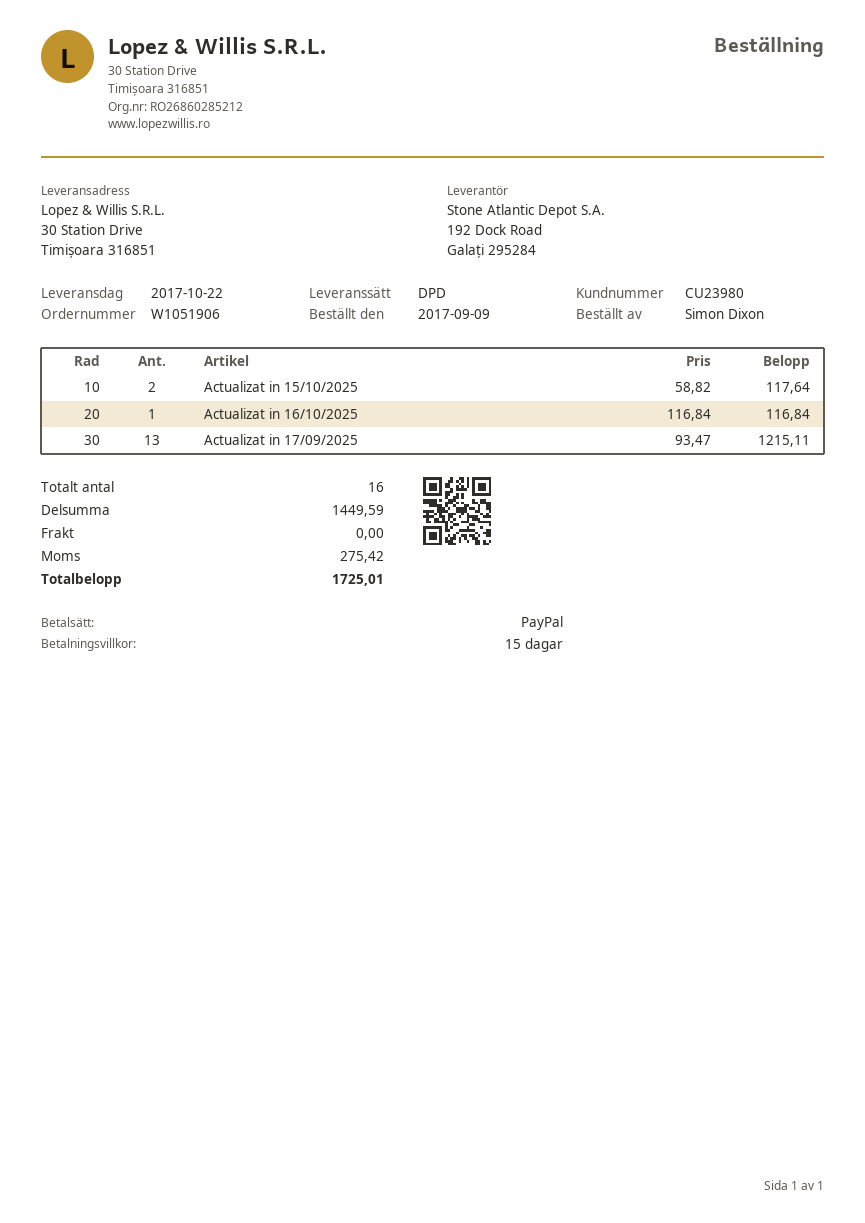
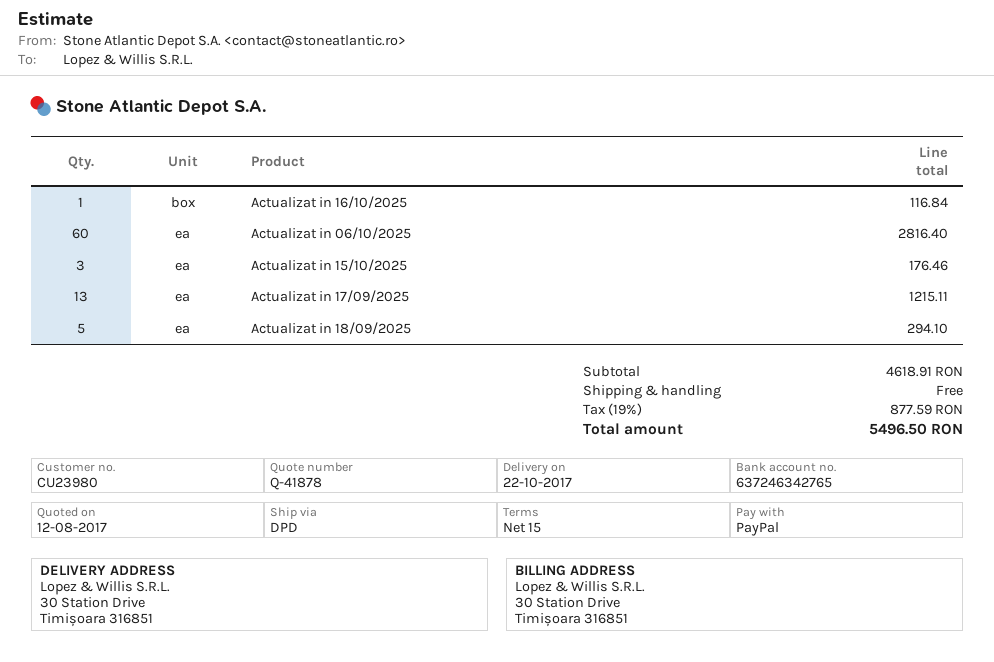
Actualizat in 15/10/2025: 2 for 117.64 -> 3 for 176.46
Actualizat in 06/10/2025: none -> 60 for 2816.40
Actualizat in 18/09/2025: none -> 5 for 294.10
subtotal: 1449.59 -> 4618.91
tax: 275.42 -> 877.59
total: 1725.01 -> 5496.50

